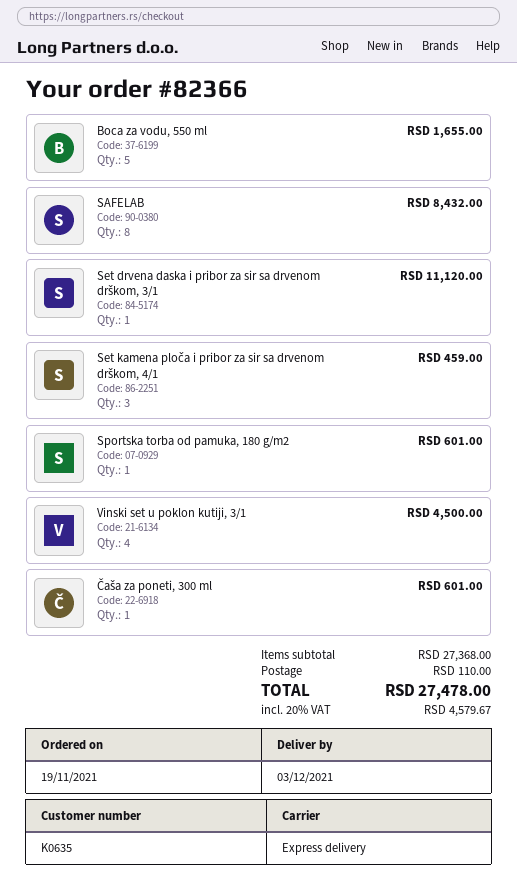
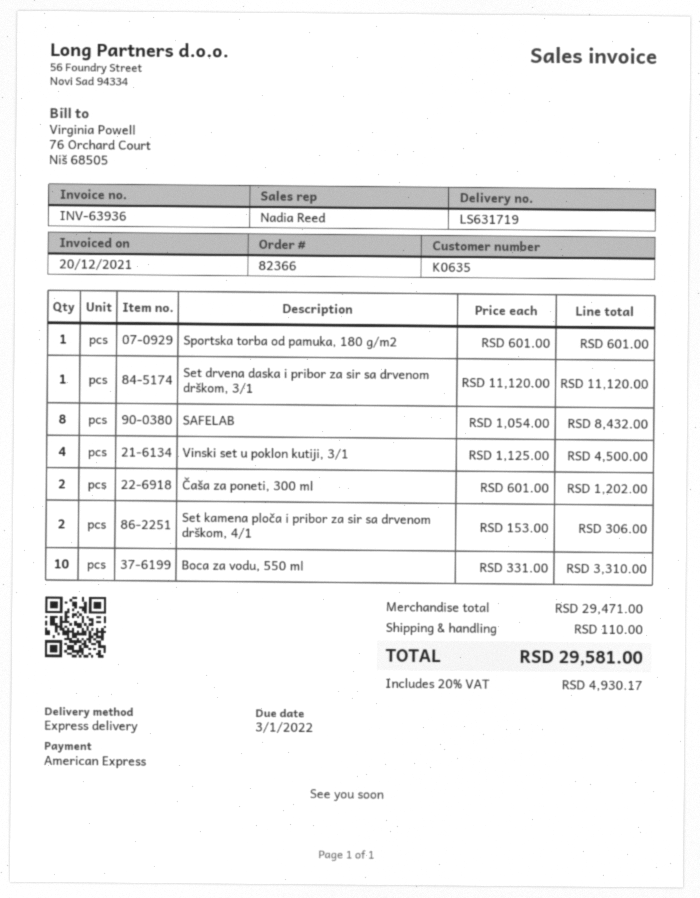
Boca za vodu, 550 ml: 5 for 1655.00 -> 10 for 3310.00
Set kamena ploča i pribor za sir sa drvenom drškom, 4/1: 3 for 459.00 -> 2 for 306.00
Čaša za poneti, 300 ml: 1 for 601.00 -> 2 for 1202.00
subtotal: 27368.00 -> 29471.00
tax: 20% = 4579.67 -> 20% = 4930.17
total: 27478.00 -> 29581.00

